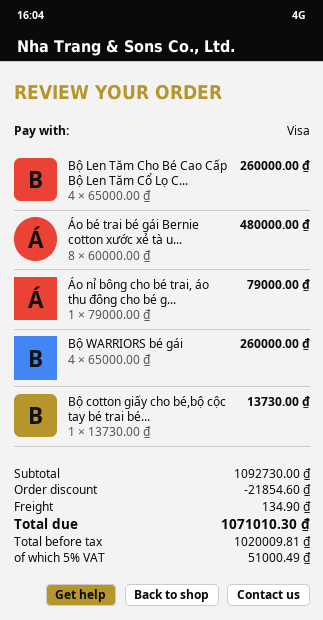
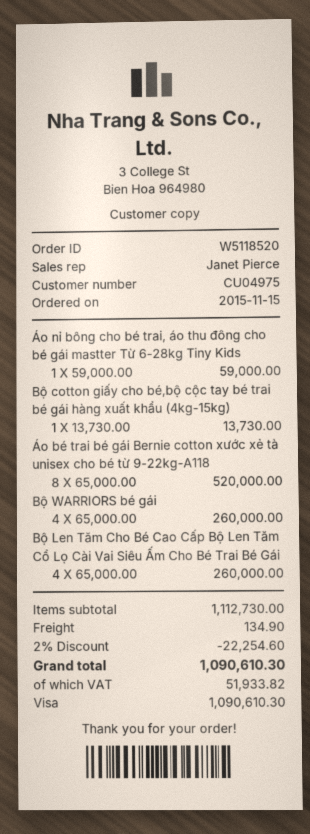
Áo bé trai bé gái Bernie cotton xước xẻ tà u...: 8 x 60000.00 = 480000.00 -> 8 x 65000.00 = 520000.00
Áo nỉ bông cho bé trai, áo thu đông cho bé g...: 1 x 79000.00 = 79000.00 -> 1 x 59000.00 = 59000.00
subtotal: 1092730.00 -> 1112730.00
discount: 21854.60 -> 22254.60
tax: 51000.49 -> 51933.82
total: 1071010.30 -> 1090610.30

